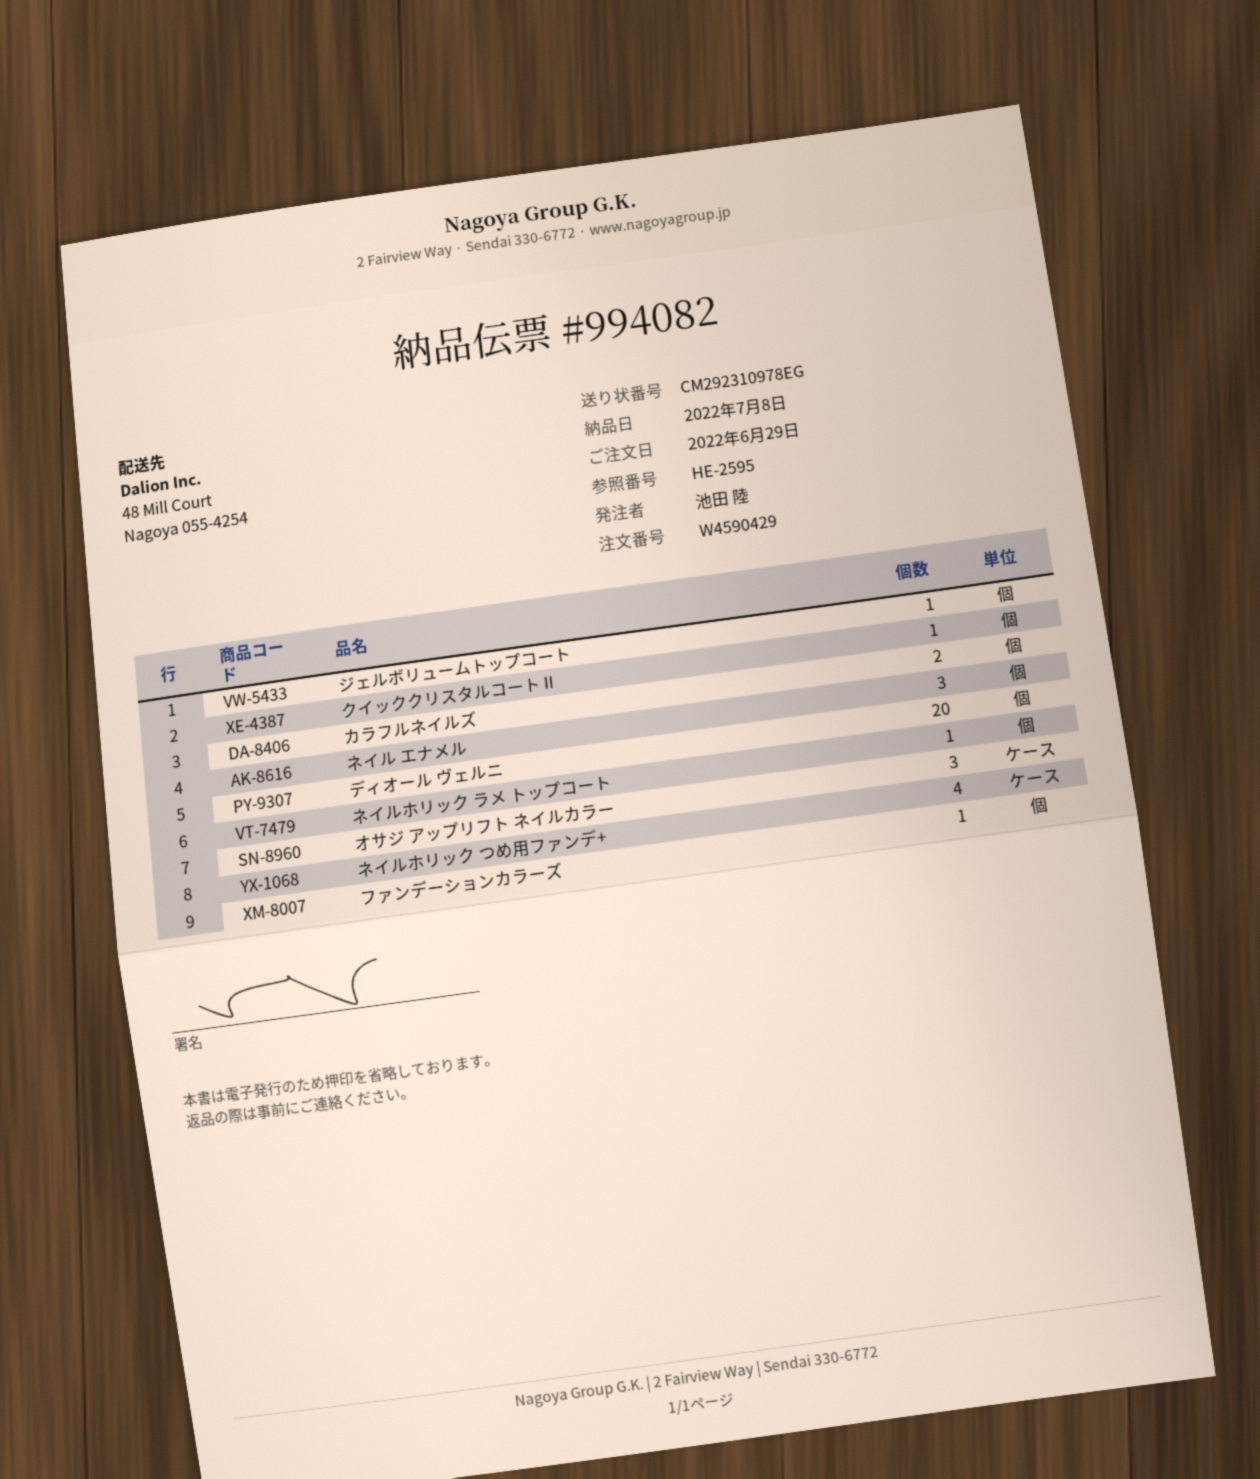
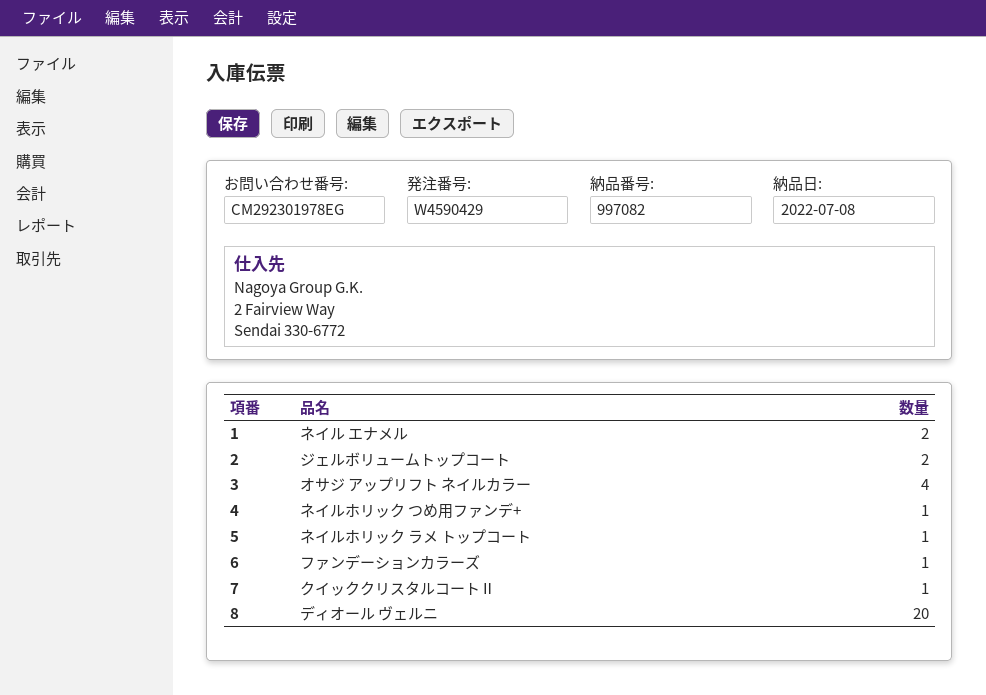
delivery note number: 994082 -> 997082
tracking number: CM292310978EG -> CM292301978EG
ジェルボリュームトップコート: 1 -> 2
カラフルネイルズ: 2 -> none
ネイル エナメル: 3 -> 2
オサジ アップリフト ネイルカラー: 3 -> 4
ネイルホリック つめ用ファンデ+: 4 -> 1

